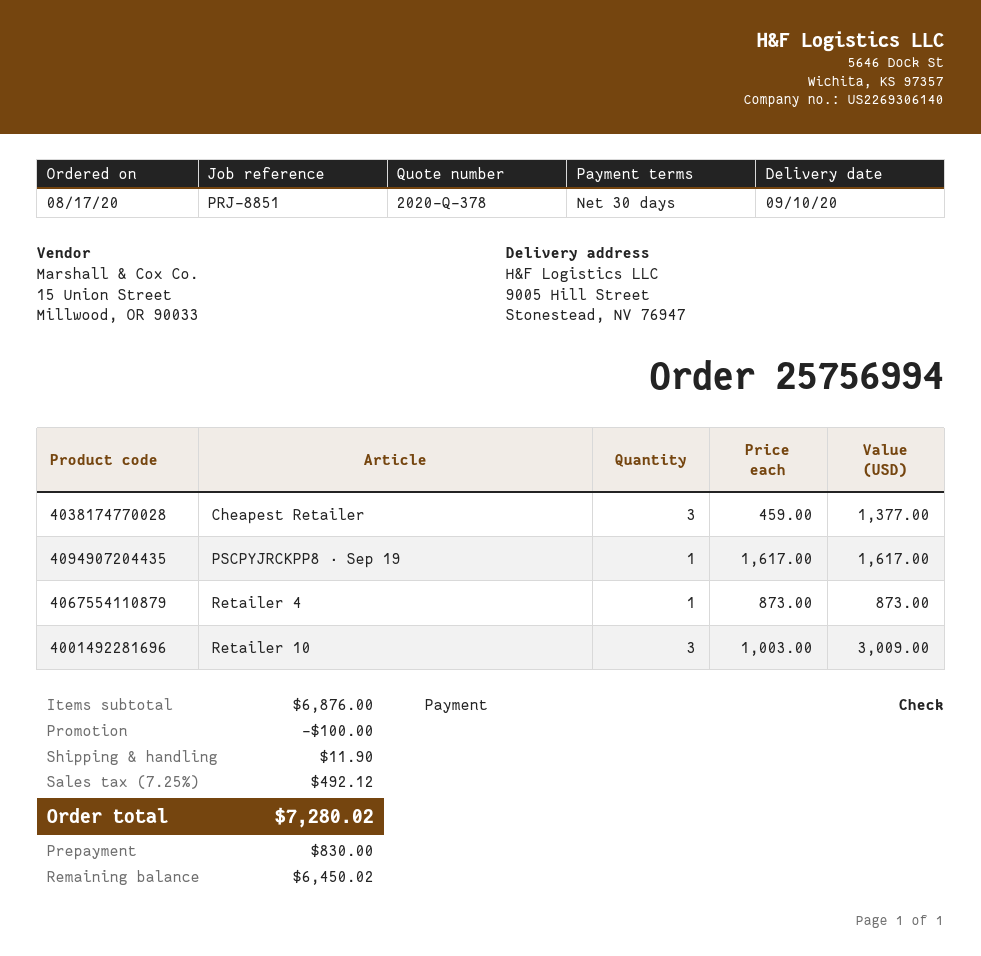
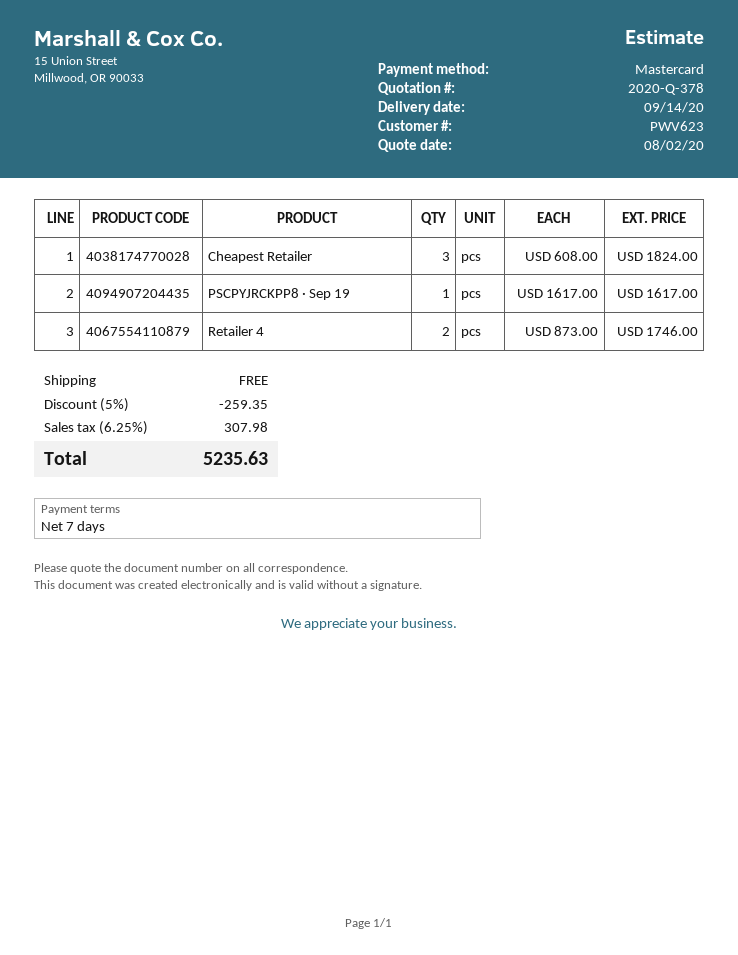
delivery date: 2020-09-10 -> 2020-09-14
payment terms: 30 days -> 7 days
payment method: cheque -> Mastercard
Cheapest Retailer: 3 x 459.00 = 1377.00 -> 3 x 608.00 = 1824.00
Retailer 4: 1 x 873.00 = 873.00 -> 2 x 873.00 = 1746.00
Retailer 10: 3 x 1003.00 = 3009.00 -> none
discount: 100.00 -> 259.35
shipping: 11.90 -> 0.00
tax: 7.25% = 492.12 -> 6.25% = 307.98
total: 7280.02 -> 5235.63

